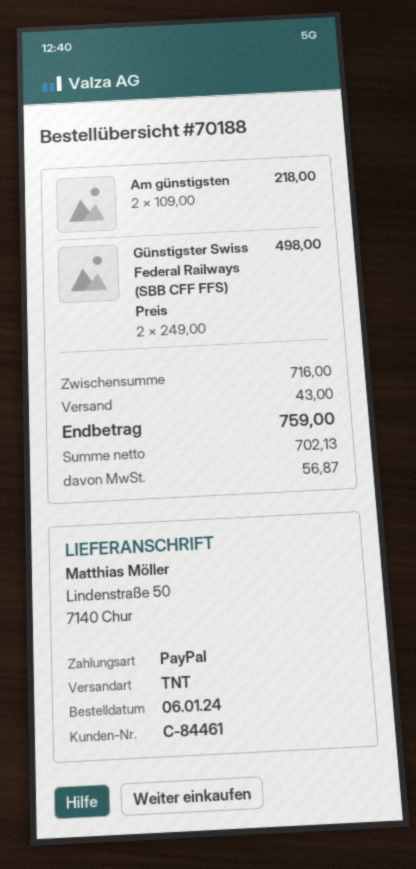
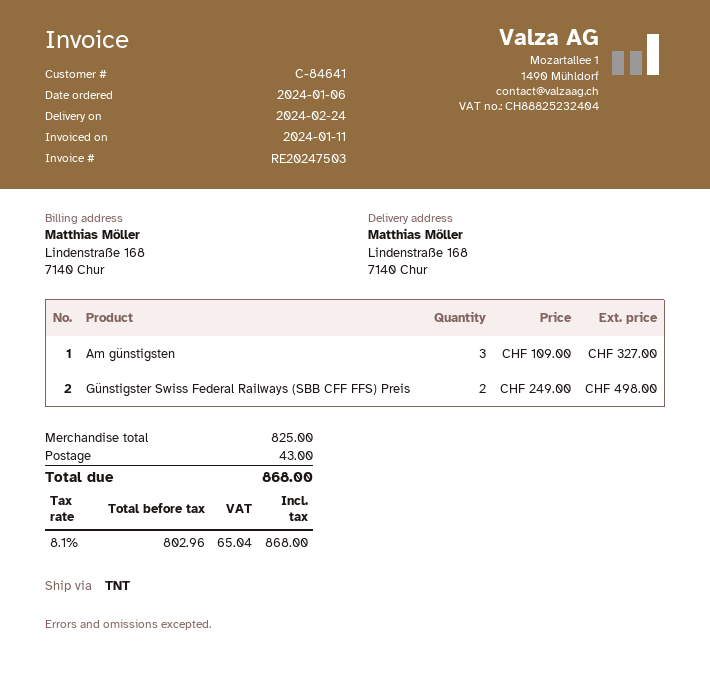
customer number: C-84461 -> C-84641
ship to: Lindenstraße 50, 7140 Chur -> Lindenstraße 168, 7140 Chur
Am günstigsten: 2 x 109.00 = 218.00 -> 3 x 109.00 = 327.00
subtotal: 716.00 -> 825.00
net: 702.13 -> 802.96
tax: 56.87 -> 65.04
total: 759.00 -> 868.00

